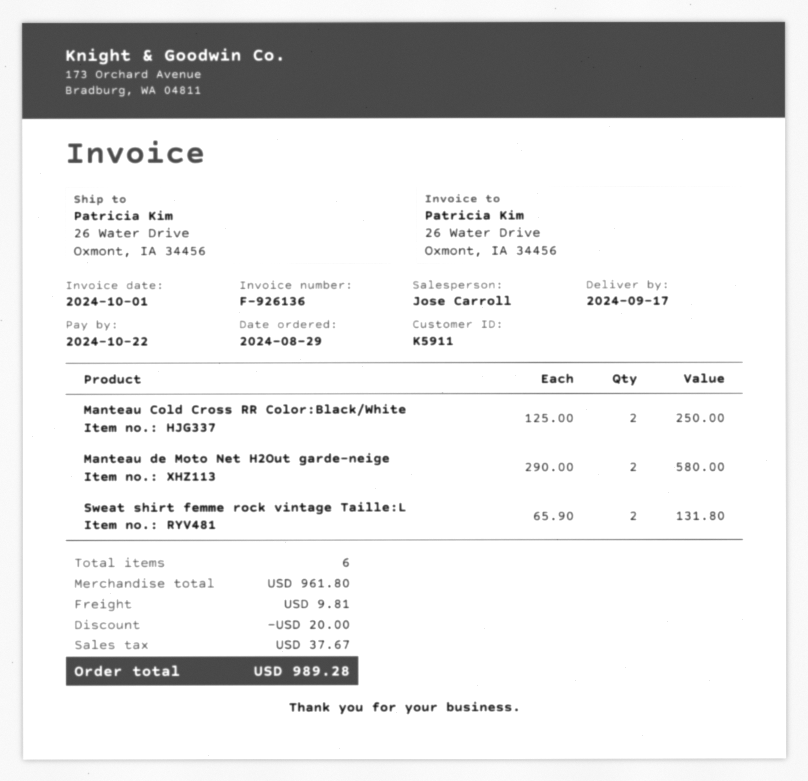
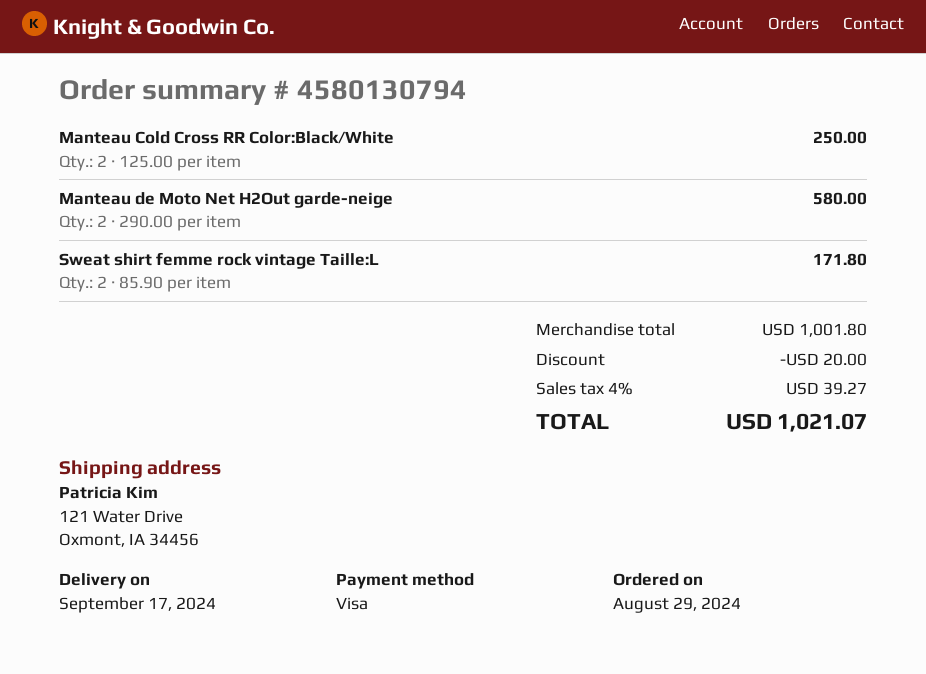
ship to: 26 Water Drive, Oxmont, IA 34456 -> 121 Water Drive, Oxmont, IA 34456
Sweat shirt femme rock vintage Taille:L: 2 x 65.90 = 131.80 -> 2 x 85.90 = 171.80
subtotal: 961.80 -> 1001.80
shipping: 9.81 -> none
tax: 37.67 -> 39.27
total: 989.28 -> 1021.07

